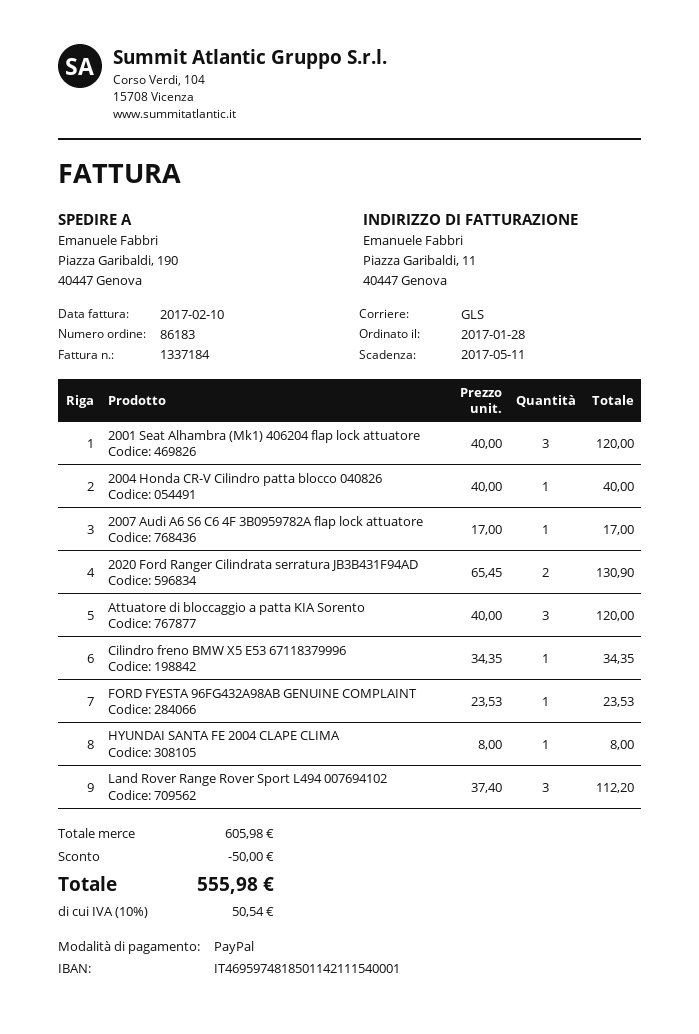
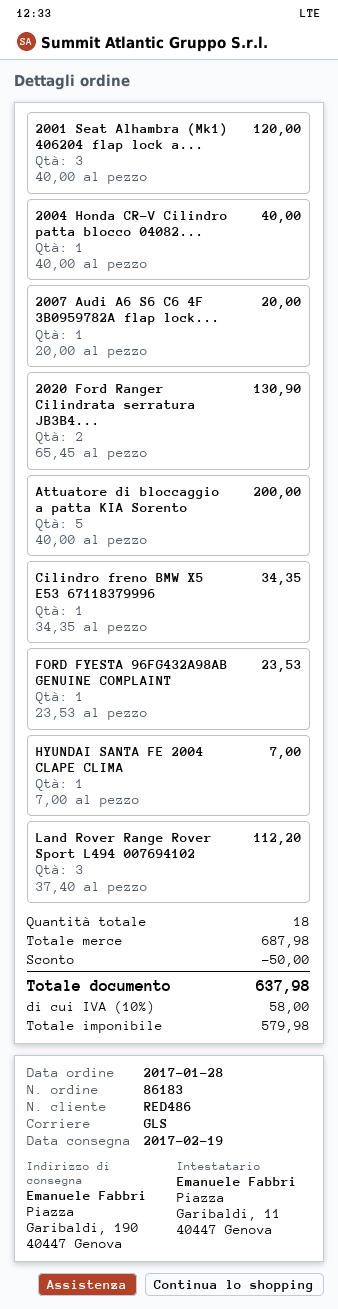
2007 Audi A6 S6 C6 4F 3B0959782A flap lock attuatore: 1 x 17.00 = 17.00 -> 1 x 20.00 = 20.00
Attuatore di bloccaggio a patta KIA Sorento: 3 x 40.00 = 120.00 -> 5 x 40.00 = 200.00
HYUNDAI SANTA FE 2004 CLAPE CLIMA: 1 x 8.00 = 8.00 -> 1 x 7.00 = 7.00
subtotal: 605.98 -> 687.98
tax: 10% = 50.54 -> 10% = 58.00
total: 555.98 -> 637.98

